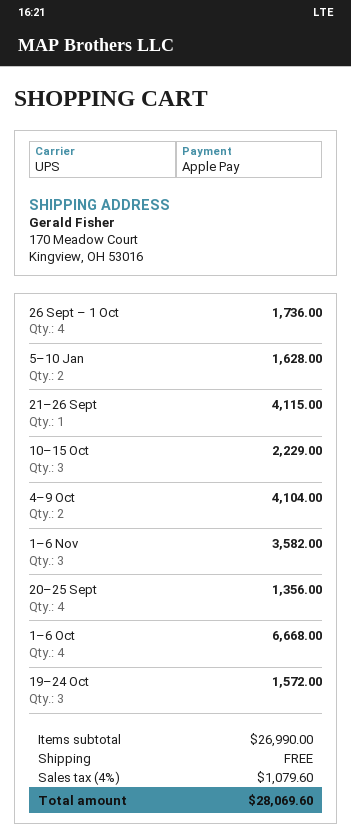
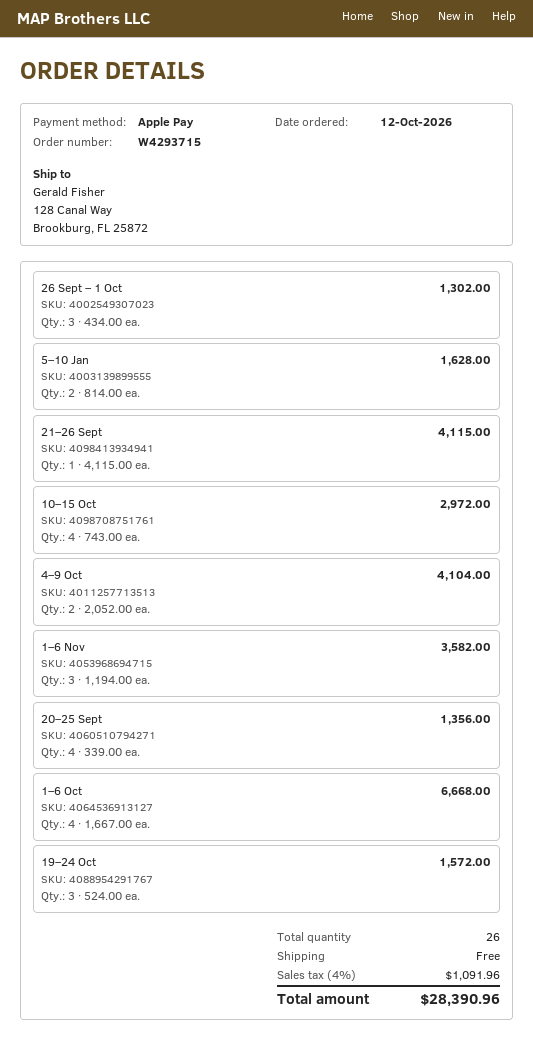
ship to: 170 Meadow Court, Kingview, OH 53016 -> 128 Canal Way, Brookburg, FL 25872
26 Sept – 1 Oct: 4 for 1736.00 -> 3 for 1302.00
10–15 Oct: 3 for 2229.00 -> 4 for 2972.00
tax: 4% = 1079.60 -> 4% = 1091.96
total: 28069.60 -> 28390.96

